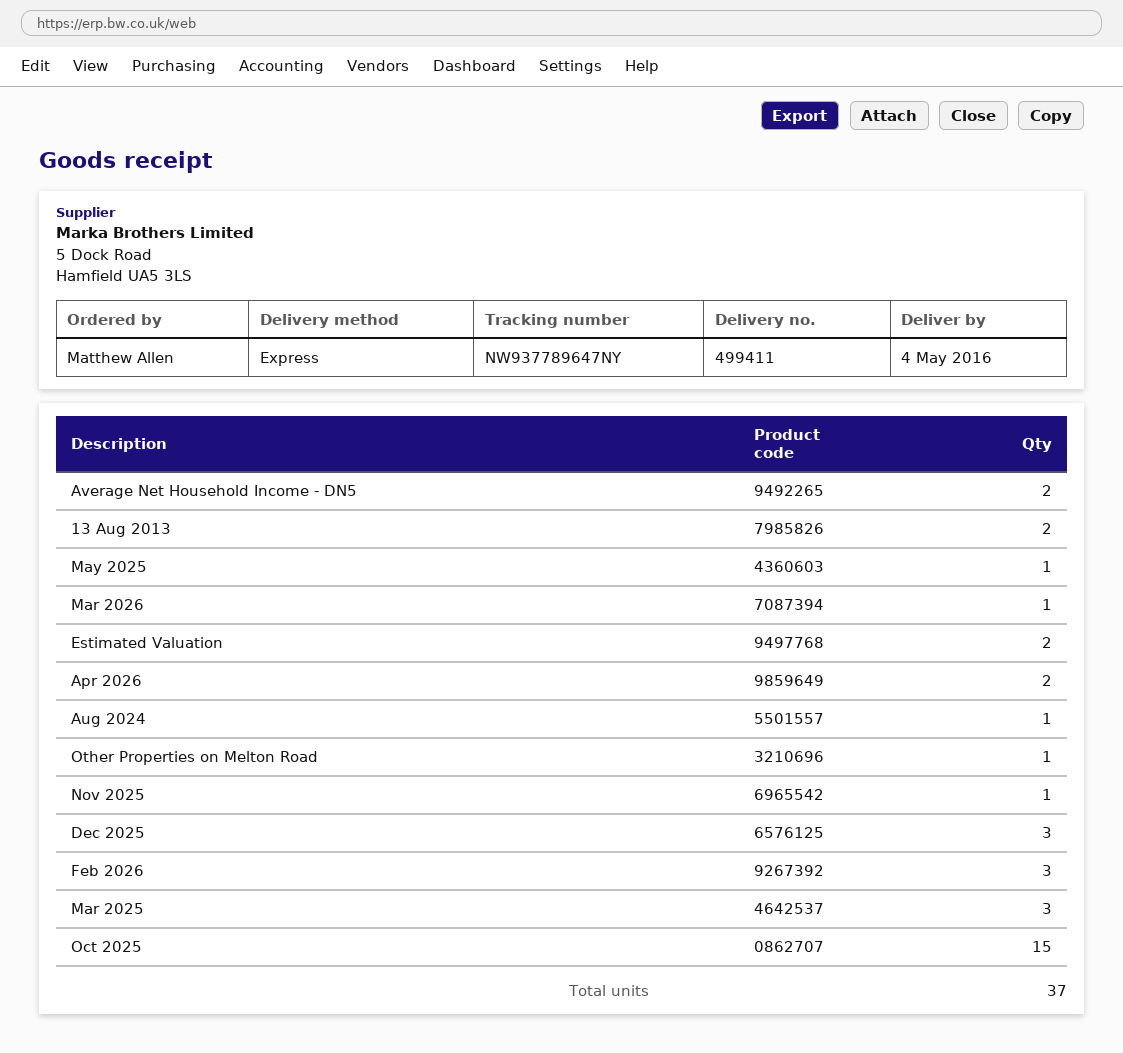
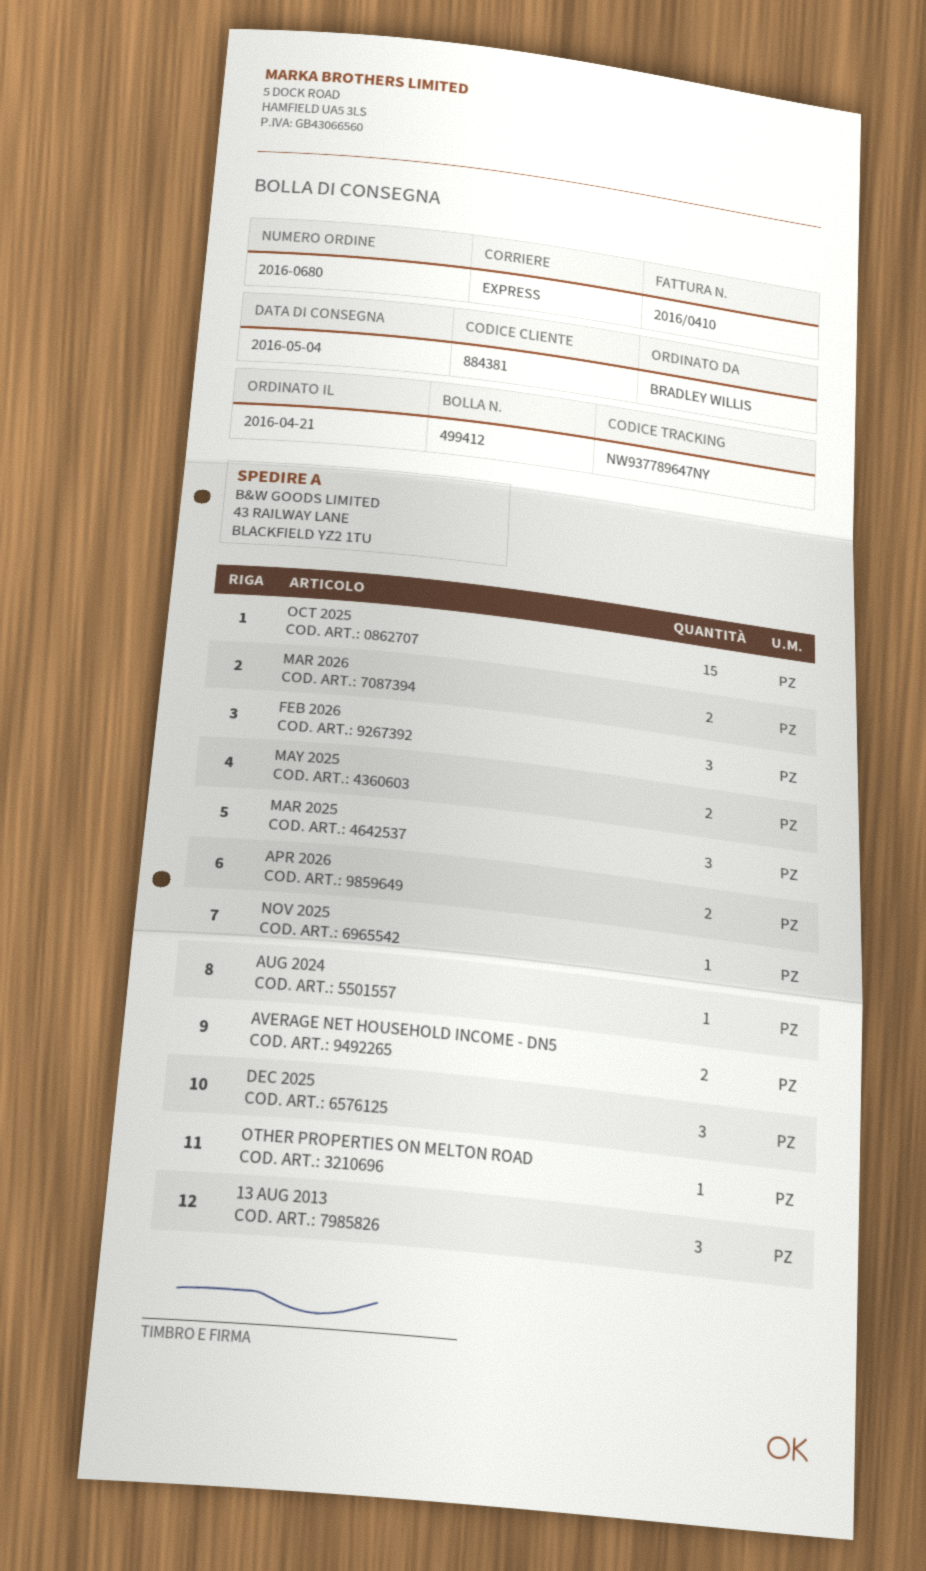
delivery note number: 499411 -> 499412
ordered by: Matthew Allen -> BRADLEY WILLIS
13 Aug 2013: 2 -> 3
May 2025: 1 -> 2
Mar 2026: 1 -> 2
Estimated Valuation: 2 -> none

